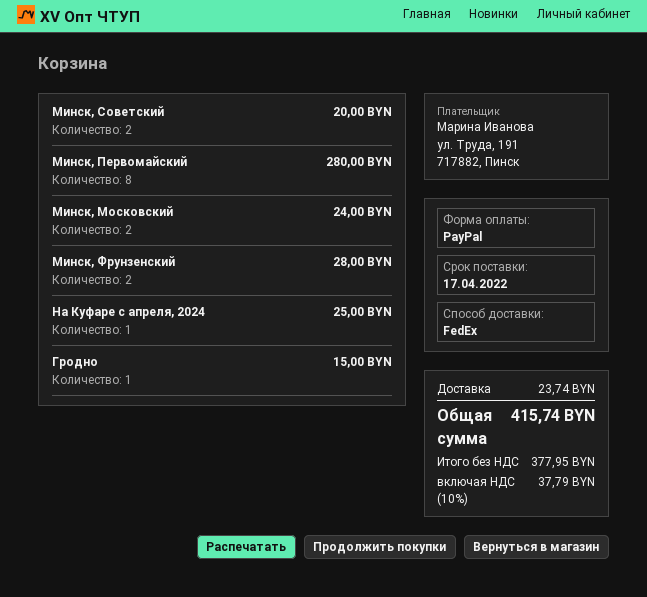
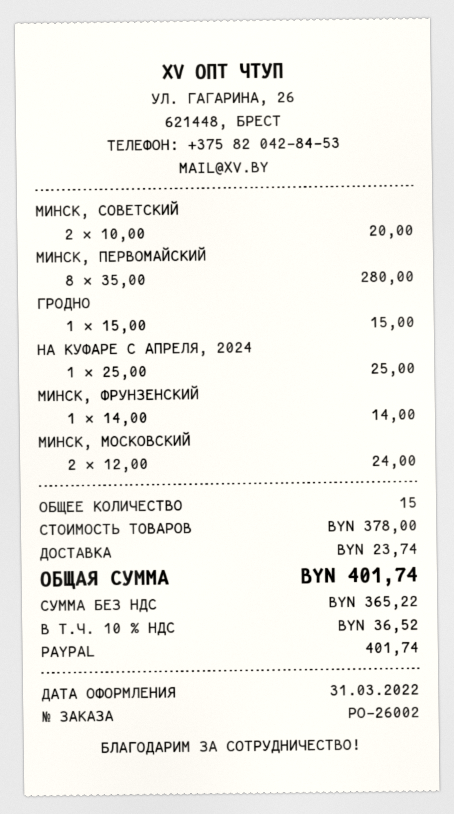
Минск, Фрунзенский: 2 for 28.00 -> 1 for 14.00
net: 377.95 -> 365.22
tax: 10% = 37.79 -> 10% = 36.52
total: 415.74 -> 401.74

